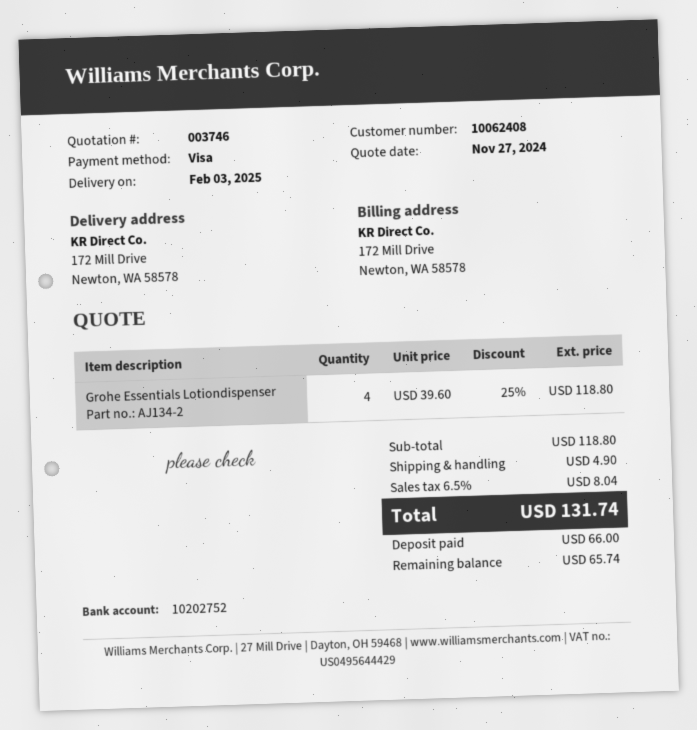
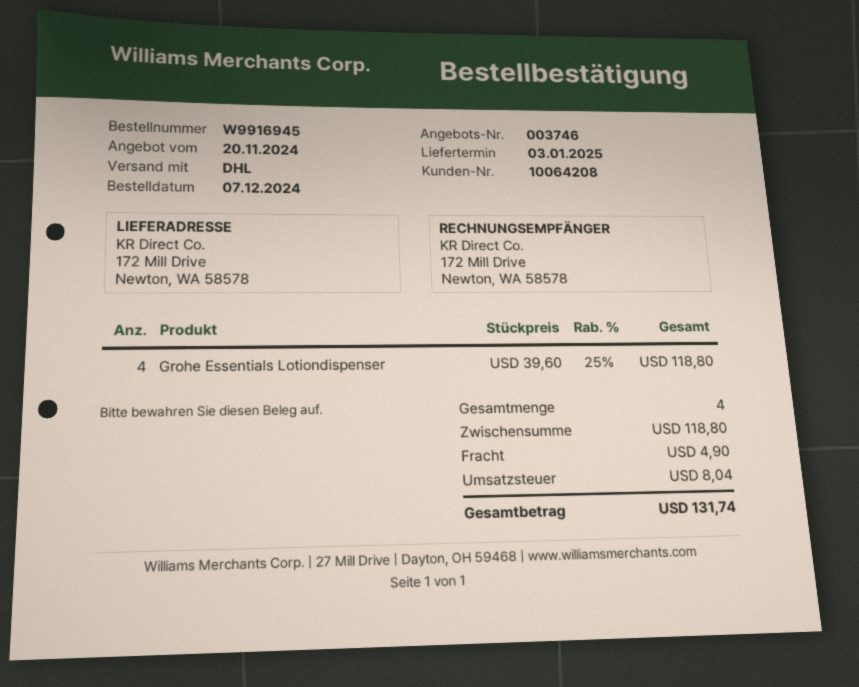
quote date: 2024-11-27 -> 2024-11-20
delivery date: 2025-02-03 -> 2025-01-03
customer number: 10062408 -> 10064208

